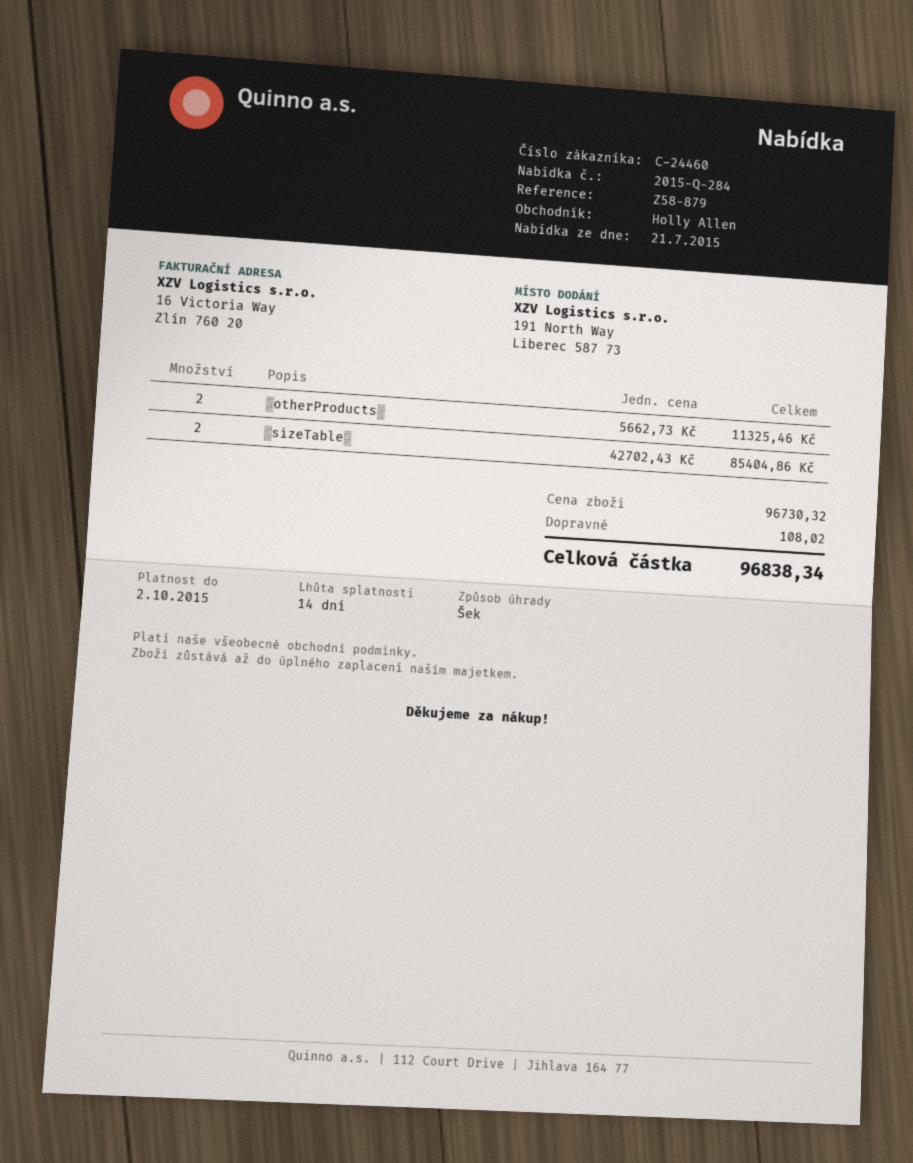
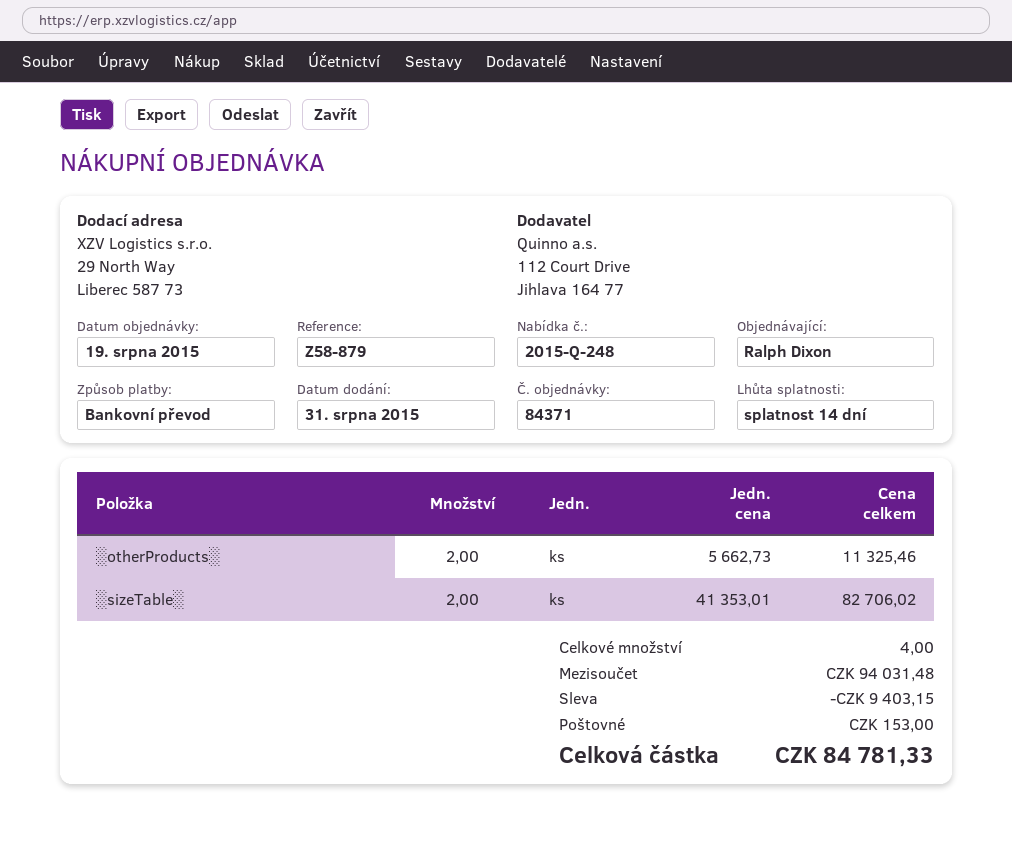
quote number: 2015-Q-284 -> 2015-Q-248
payment method: cheque -> bank transfer
ship to: 191 North Way, Liberec 587 73 -> 29 North Way, Liberec 587 73
░sizeTable░: 2 x 42702.43 = 85404.86 -> 2 x 41353.01 = 82706.02
subtotal: 96730.32 -> 94031.48
discount: none -> 9403.15
shipping: 108.02 -> 153.00
total: 96838.34 -> 84781.33

